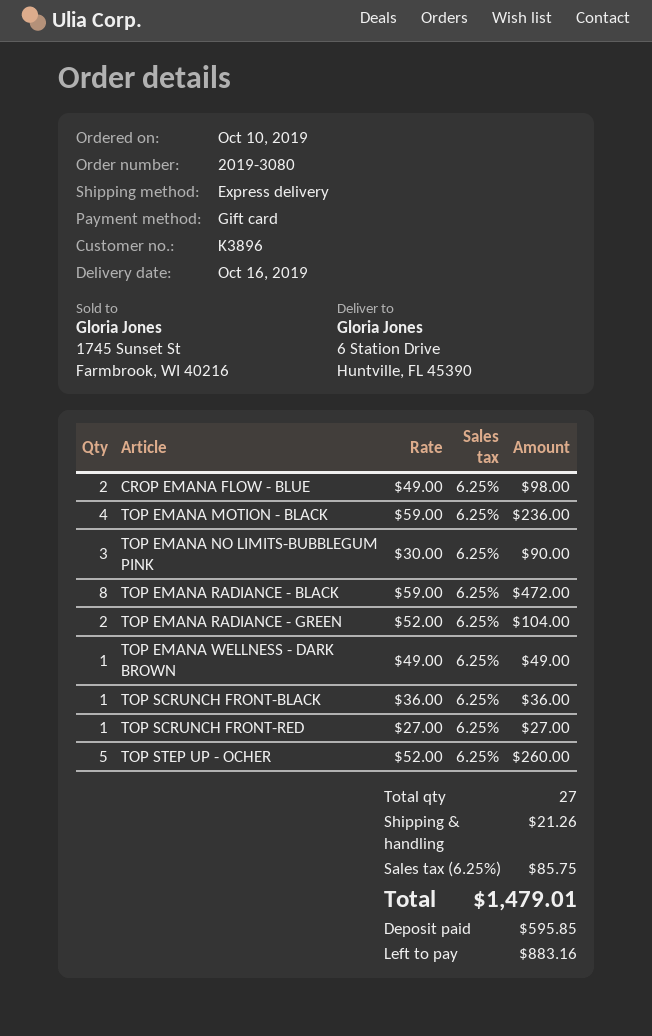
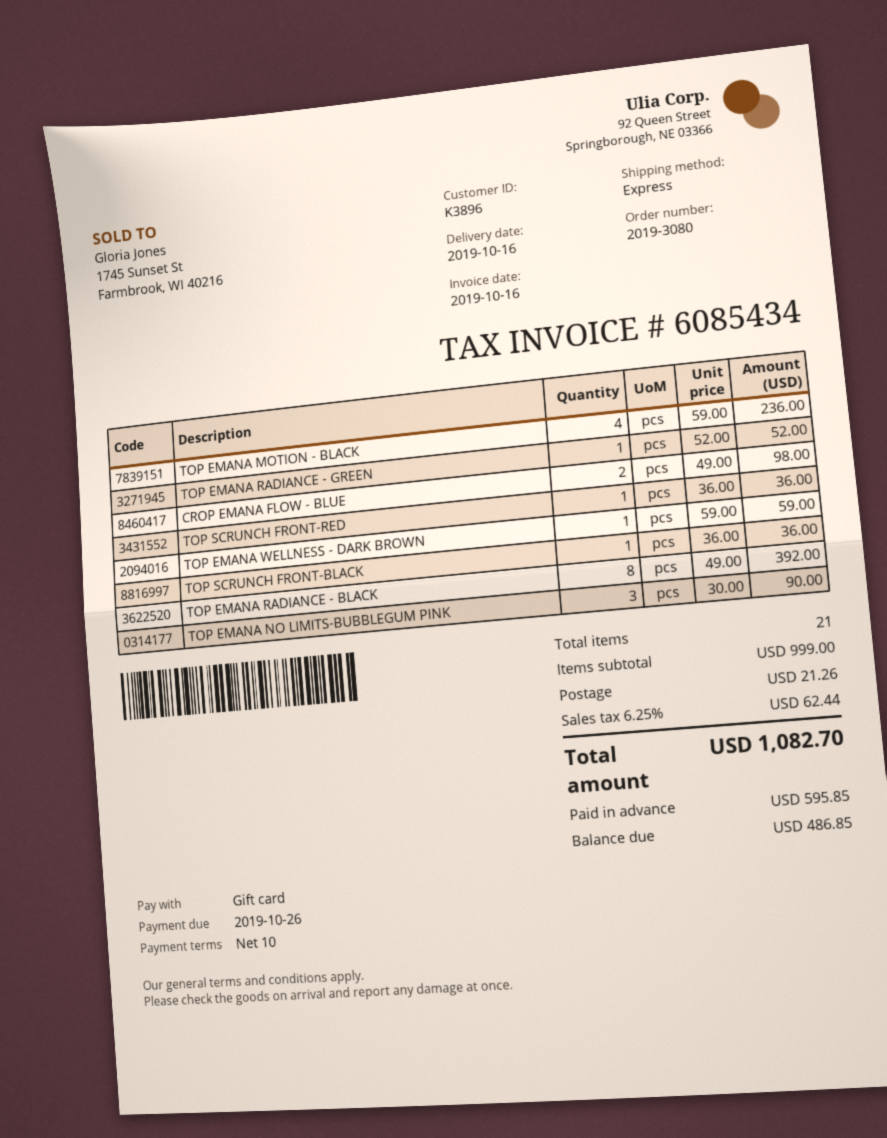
TOP EMANA RADIANCE - BLACK: 8 x 59.00 = 472.00 -> 8 x 49.00 = 392.00
TOP EMANA RADIANCE - GREEN: 2 x 52.00 = 104.00 -> 1 x 52.00 = 52.00
TOP EMANA WELLNESS - DARK BROWN: 1 x 49.00 = 49.00 -> 1 x 59.00 = 59.00
TOP SCRUNCH FRONT-RED: 1 x 27.00 = 27.00 -> 1 x 36.00 = 36.00
TOP STEP UP - OCHER: 5 x 52.00 = 260.00 -> none
total quantity: 27 -> 21
tax: 6.25% = 85.75 -> 6.25% = 62.44
total: 1479.01 -> 1082.70
balance: 883.16 -> 486.85

